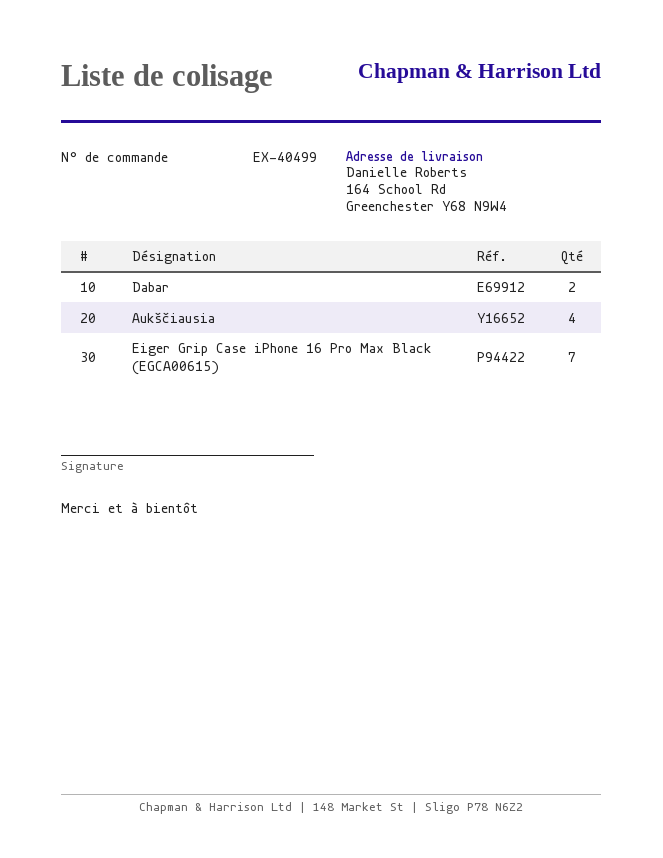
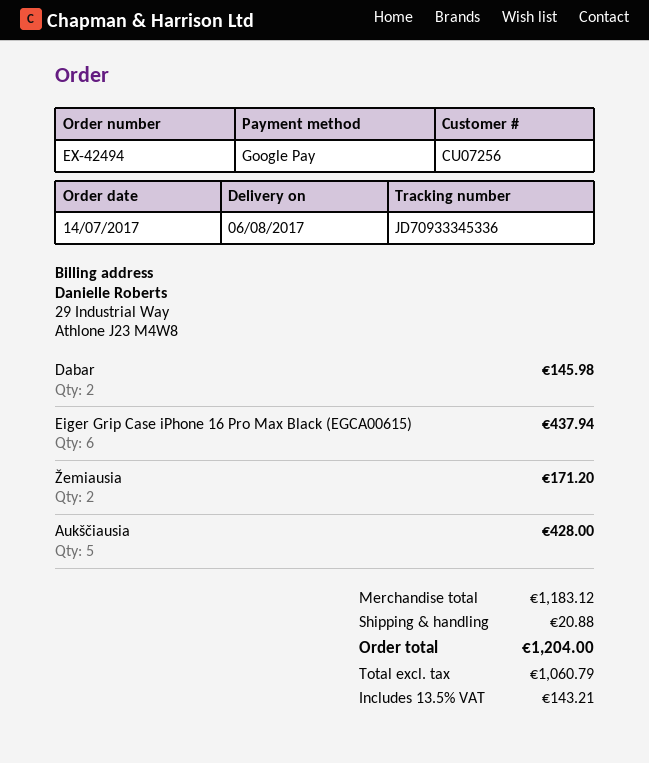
order number: EX-40499 -> EX-42494
Aukščiausia: 4 -> 5
Eiger Grip Case iPhone 16 Pro Max Black (EGCA00615): 7 -> 6
Žemiausia: none -> 2

